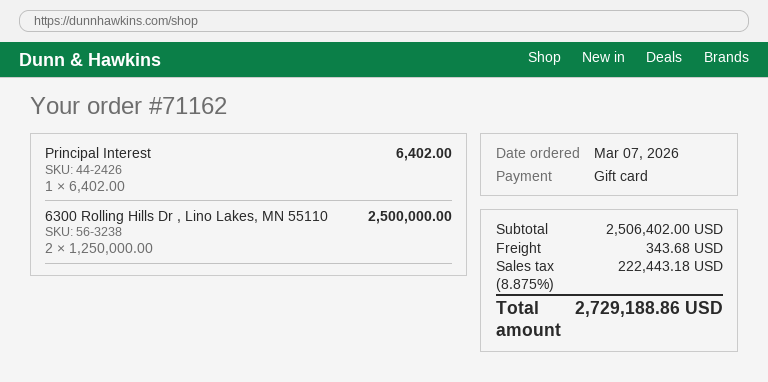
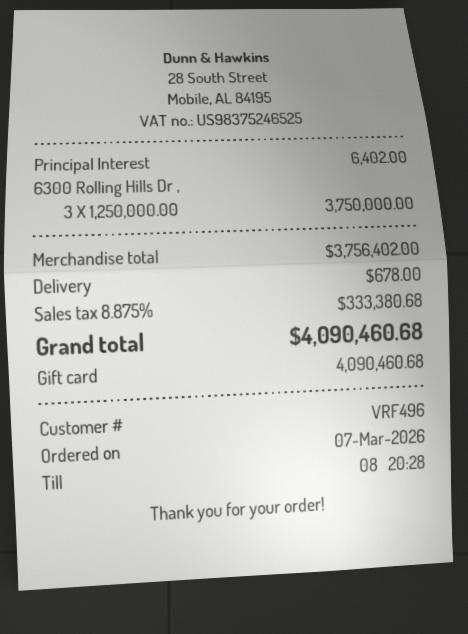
6300 Rolling Hills Dr , Lino Lakes, MN 55110: 2 x 1250000.00 = 2500000.00 -> 3 x 1250000.00 = 3750000.00
subtotal: 2506402.00 -> 3756402.00
shipping: 343.68 -> 678.00
tax: 8.875% = 222443.18 -> 8.875% = 333380.68
total: 2729188.86 -> 4090460.68

